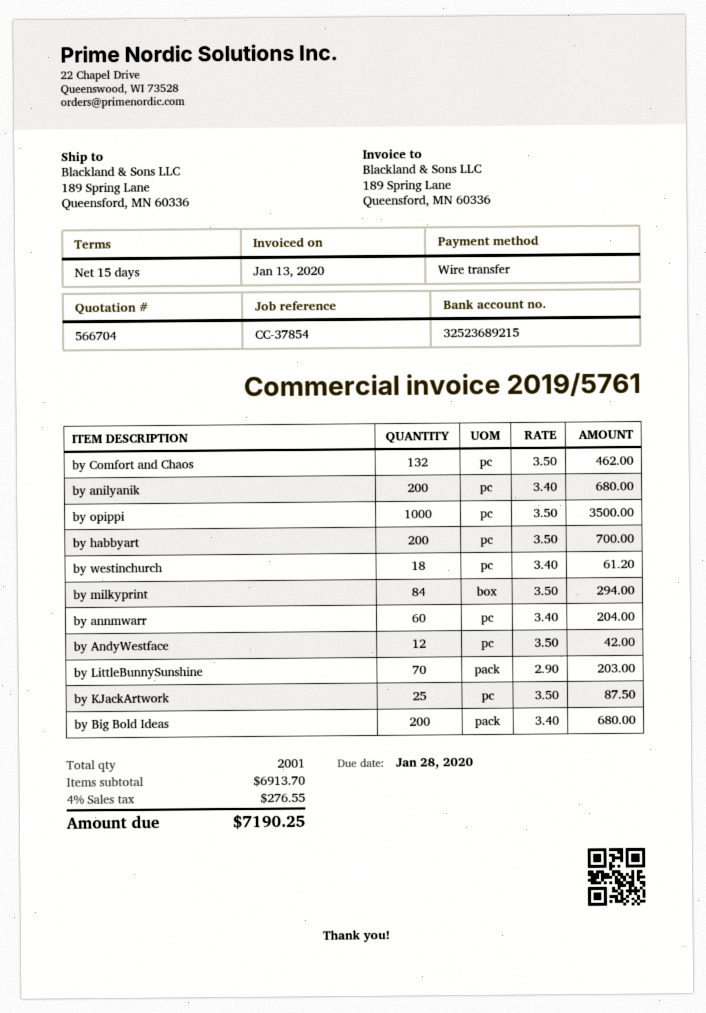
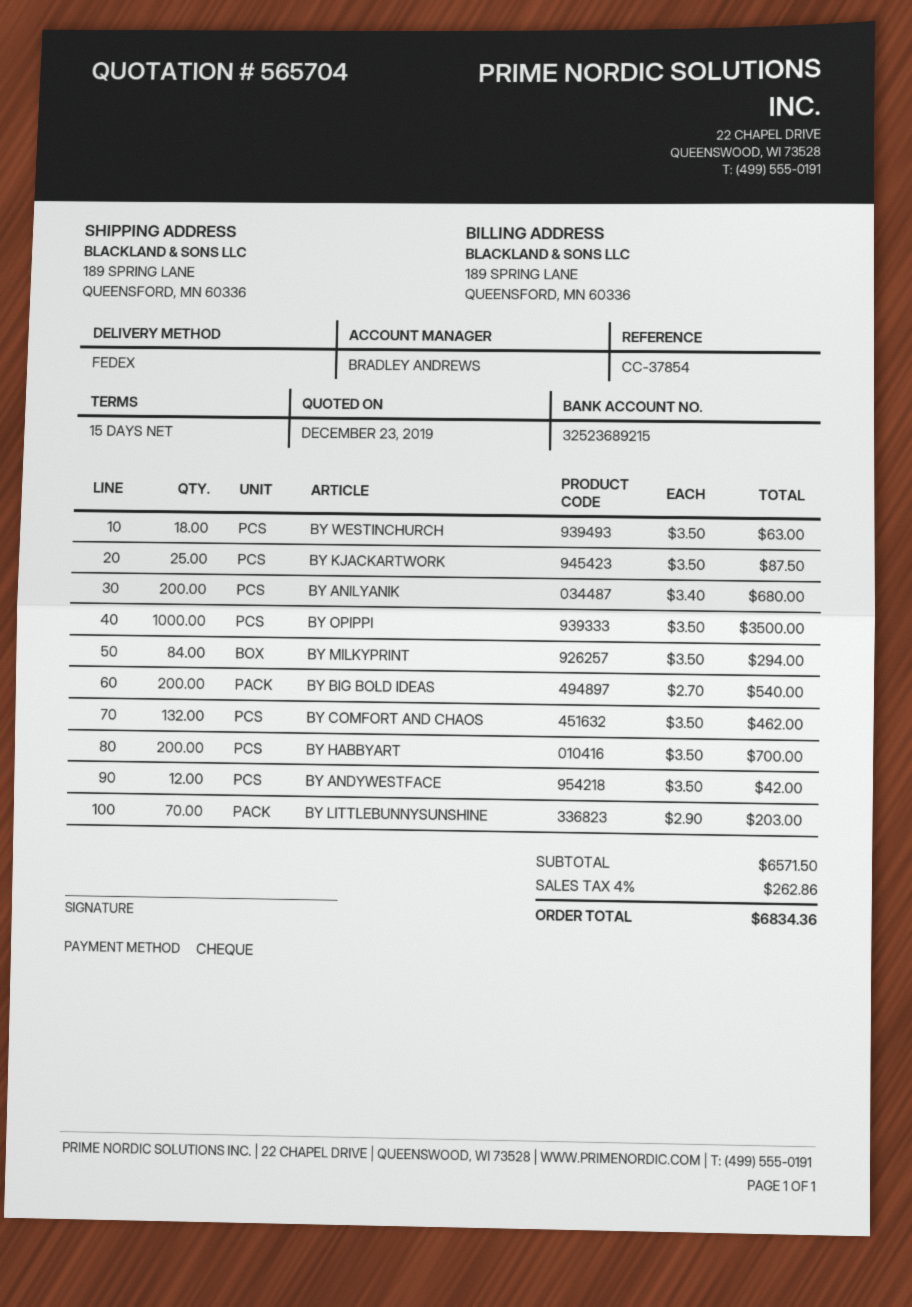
quote number: 566704 -> 565704
payment method: bank transfer -> cheque
by westinchurch: 18 x 3.40 = 61.20 -> 18 x 3.50 = 63.00
by annmwarr: 60 x 3.40 = 204.00 -> none
by Big Bold Ideas: 200 x 3.40 = 680.00 -> 200 x 2.70 = 540.00
subtotal: 6913.70 -> 6571.50
tax: 4% = 276.55 -> 4% = 262.86
total: 7190.25 -> 6834.36

